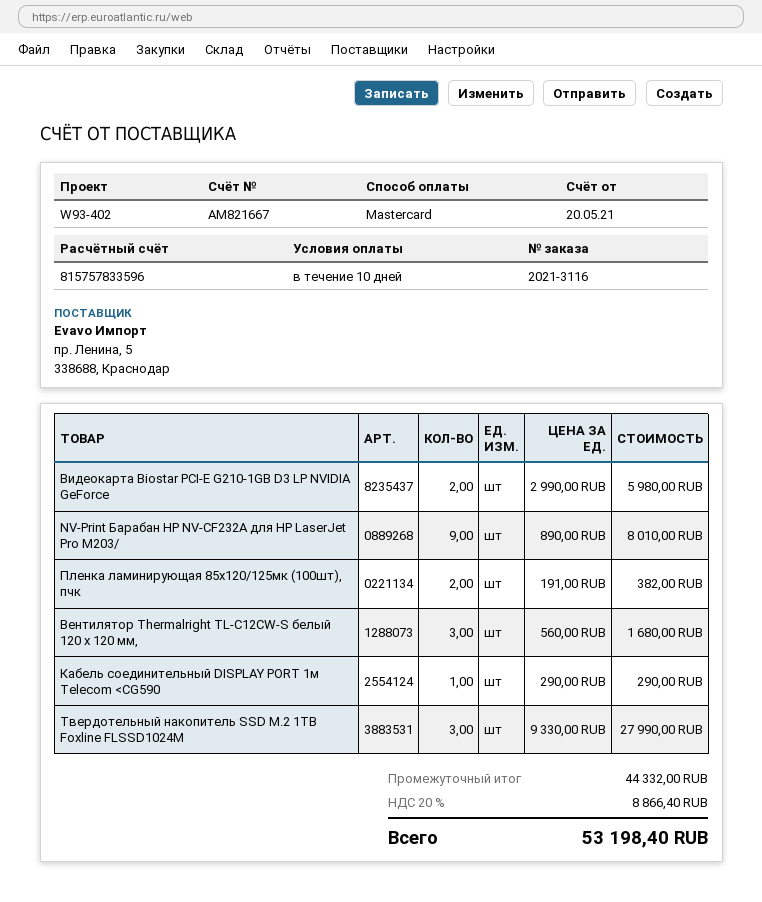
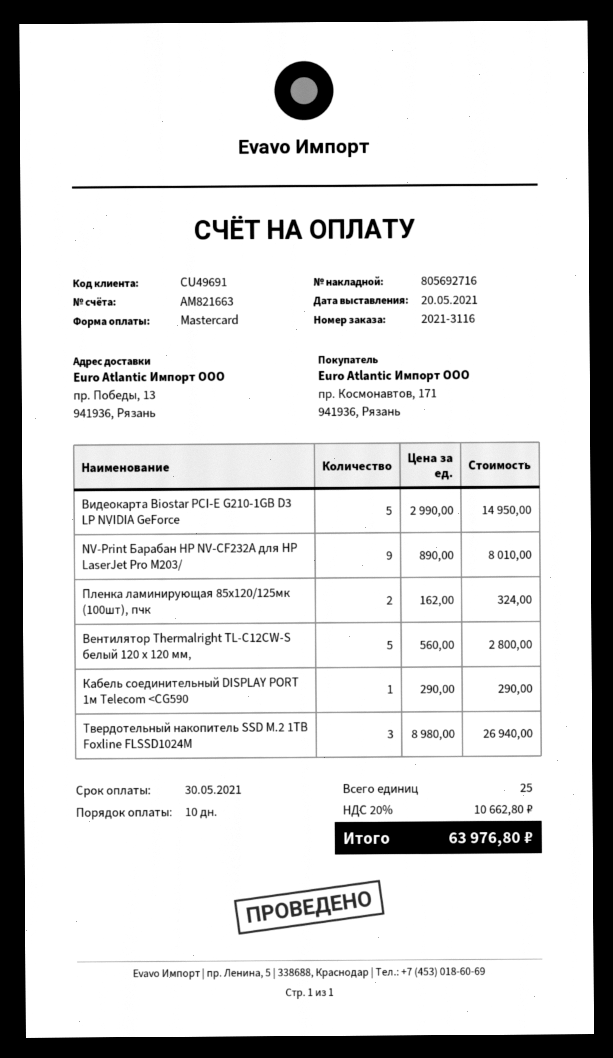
invoice number: AM821667 -> AM821663
Видеокарта Biostar PCI-E G210-1GB D3 LP NVIDIA GeForce: 2 x 2990.00 = 5980.00 -> 5 x 2990.00 = 14950.00
Пленка ламинирующая 85x120/125мк (100шт), пчк: 2 x 191.00 = 382.00 -> 2 x 162.00 = 324.00
Вентилятор Thermalright TL-C12CW-S белый 120 x 120 мм,: 3 x 560.00 = 1680.00 -> 5 x 560.00 = 2800.00
Твердотельный накопитель SSD M.2 1TB Foxline FLSSD1024M: 3 x 9330.00 = 27990.00 -> 3 x 8980.00 = 26940.00
tax: 20% = 8866.40 -> 20% = 10662.80
total: 53198.40 -> 63976.80

